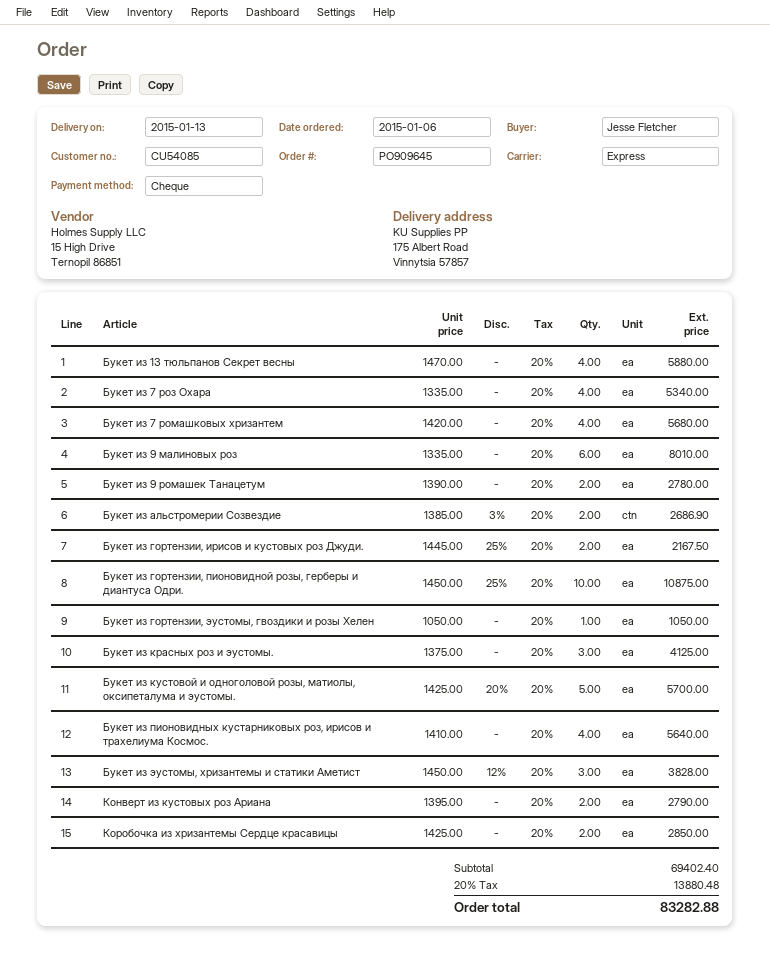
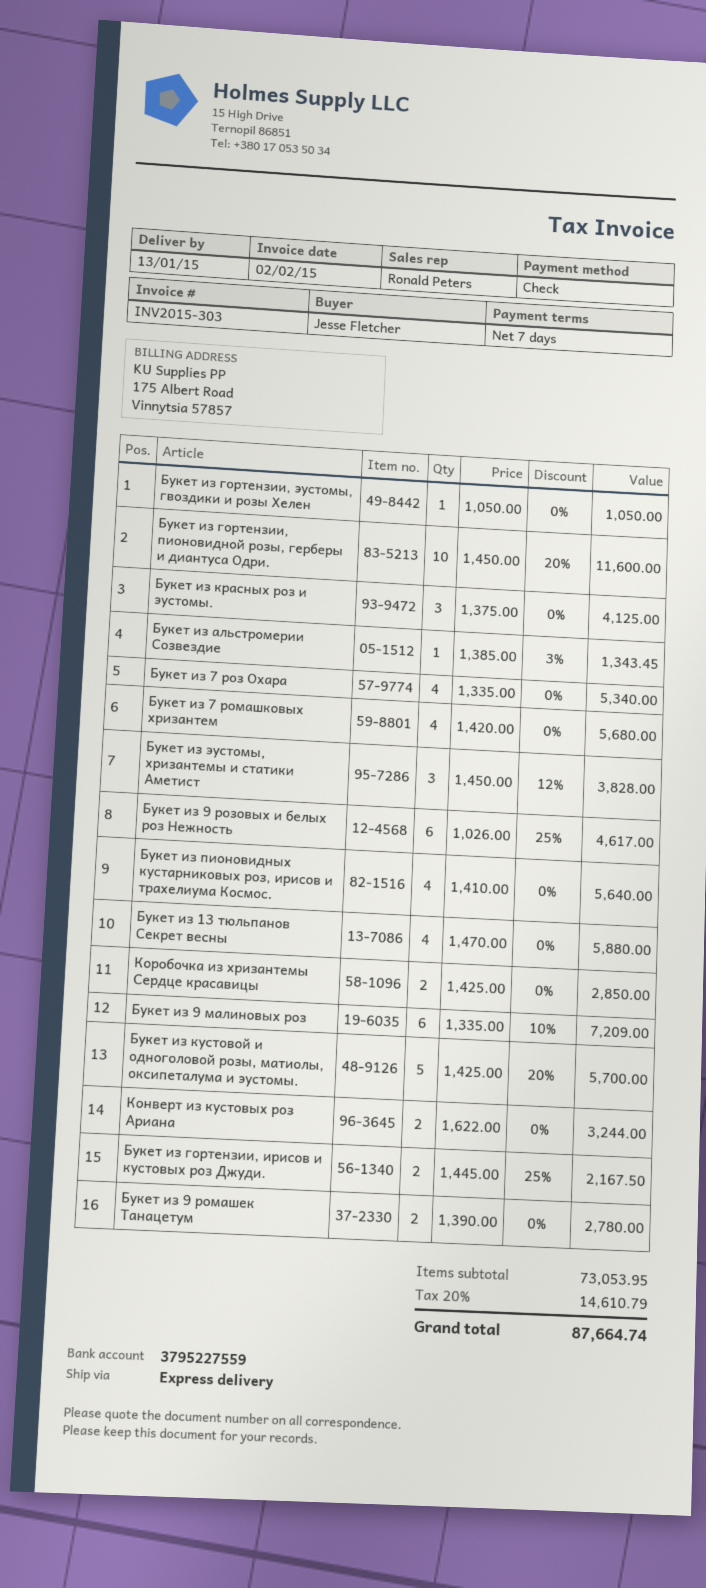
Букет из 9 малиновых роз: 6 x 1335.00 = 8010.00 -> 6 x 1335.00 - 10% = 7209.00
Букет из альстромерии Созвездие: 2 x 1385.00 - 3% = 2686.90 -> 1 x 1385.00 - 3% = 1343.45
Букет из гортензии, пионовидной розы, герберы и диантуса Одри.: 10 x 1450.00 - 25% = 10875.00 -> 10 x 1450.00 - 20% = 11600.00
Конверт из кустовых роз Ариана: 2 x 1395.00 = 2790.00 -> 2 x 1622.00 = 3244.00
Букет из 9 розовых и белых роз Нежность: none -> 6 x 1026.00 - 25% = 4617.00
subtotal: 69402.40 -> 73053.95
tax: 20% = 13880.48 -> 20% = 14610.79
total: 83282.88 -> 87664.74

